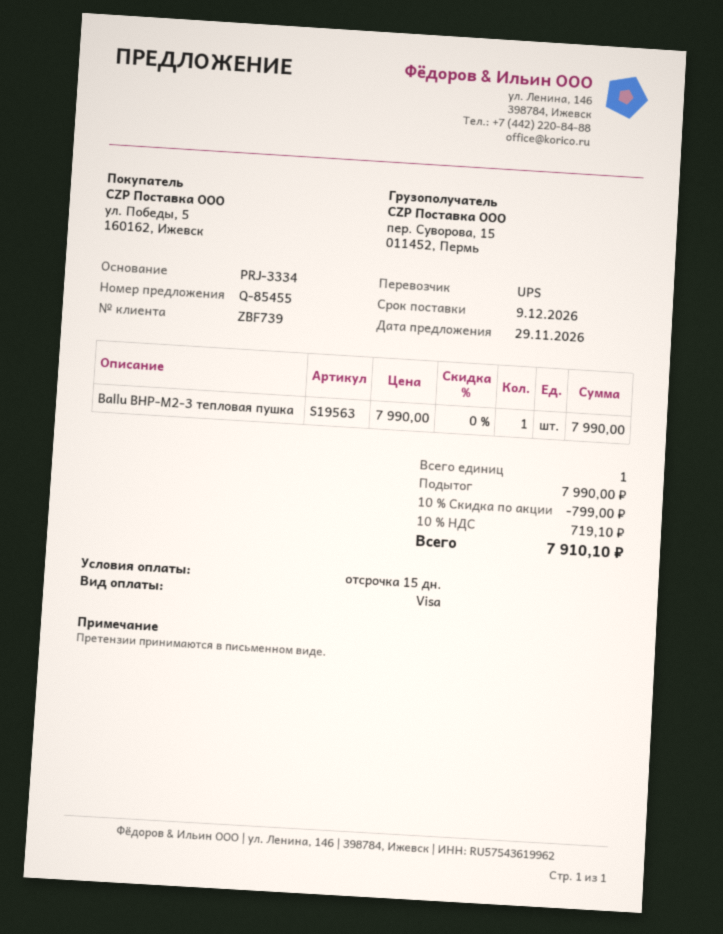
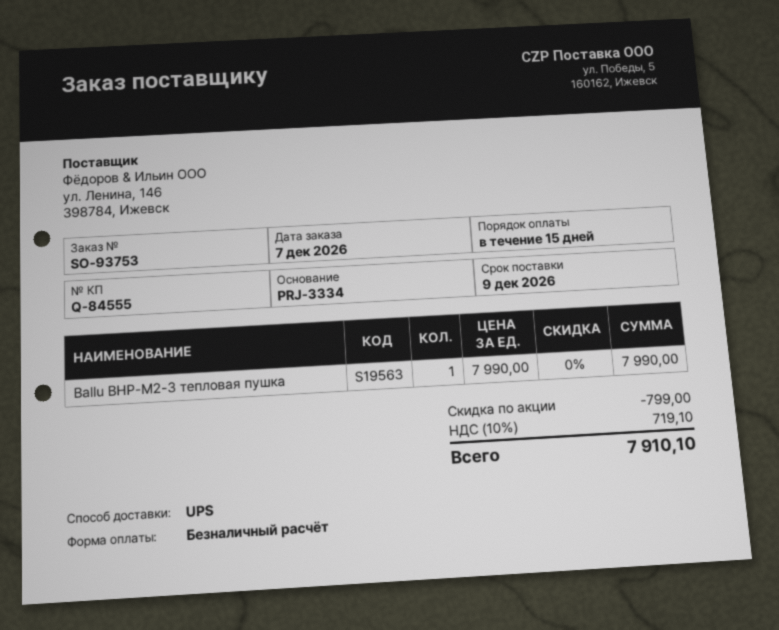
quote number: Q-85455 -> Q-84555
payment method: Visa -> bank transfer

